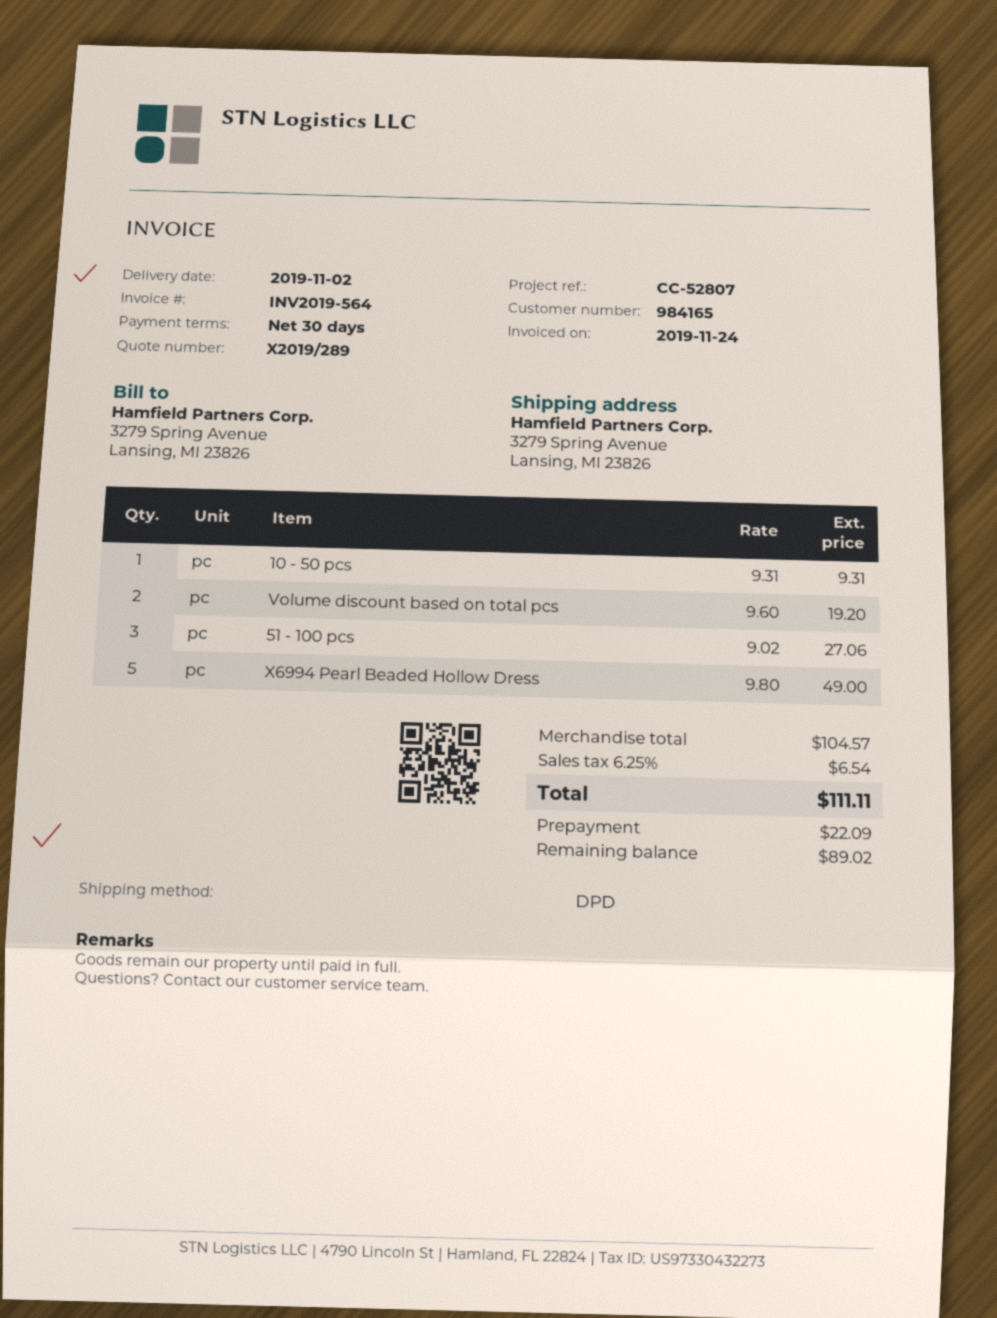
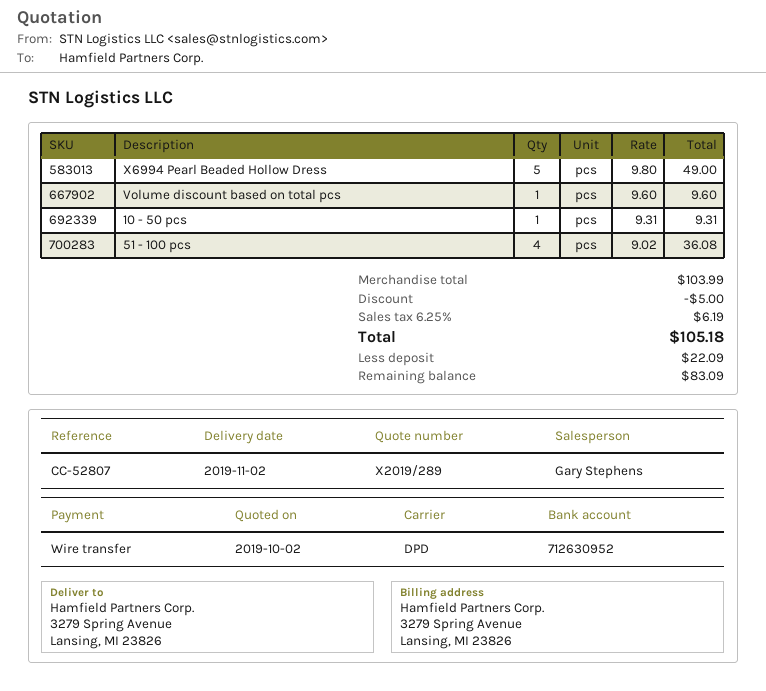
Volume discount based on total pcs: 2 x 9.60 = 19.20 -> 1 x 9.60 = 9.60
51 - 100 pcs: 3 x 9.02 = 27.06 -> 4 x 9.02 = 36.08
subtotal: 104.57 -> 103.99
discount: none -> 5.00
tax: 6.25% = 6.54 -> 6.25% = 6.19
total: 111.11 -> 105.18
balance: 89.02 -> 83.09

